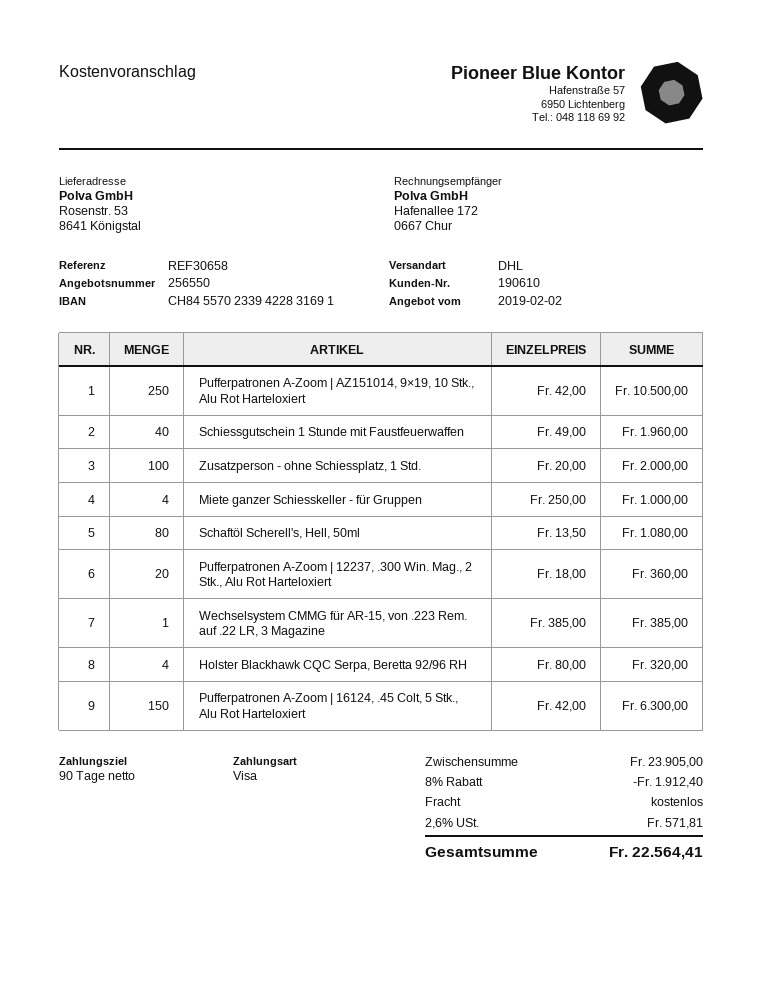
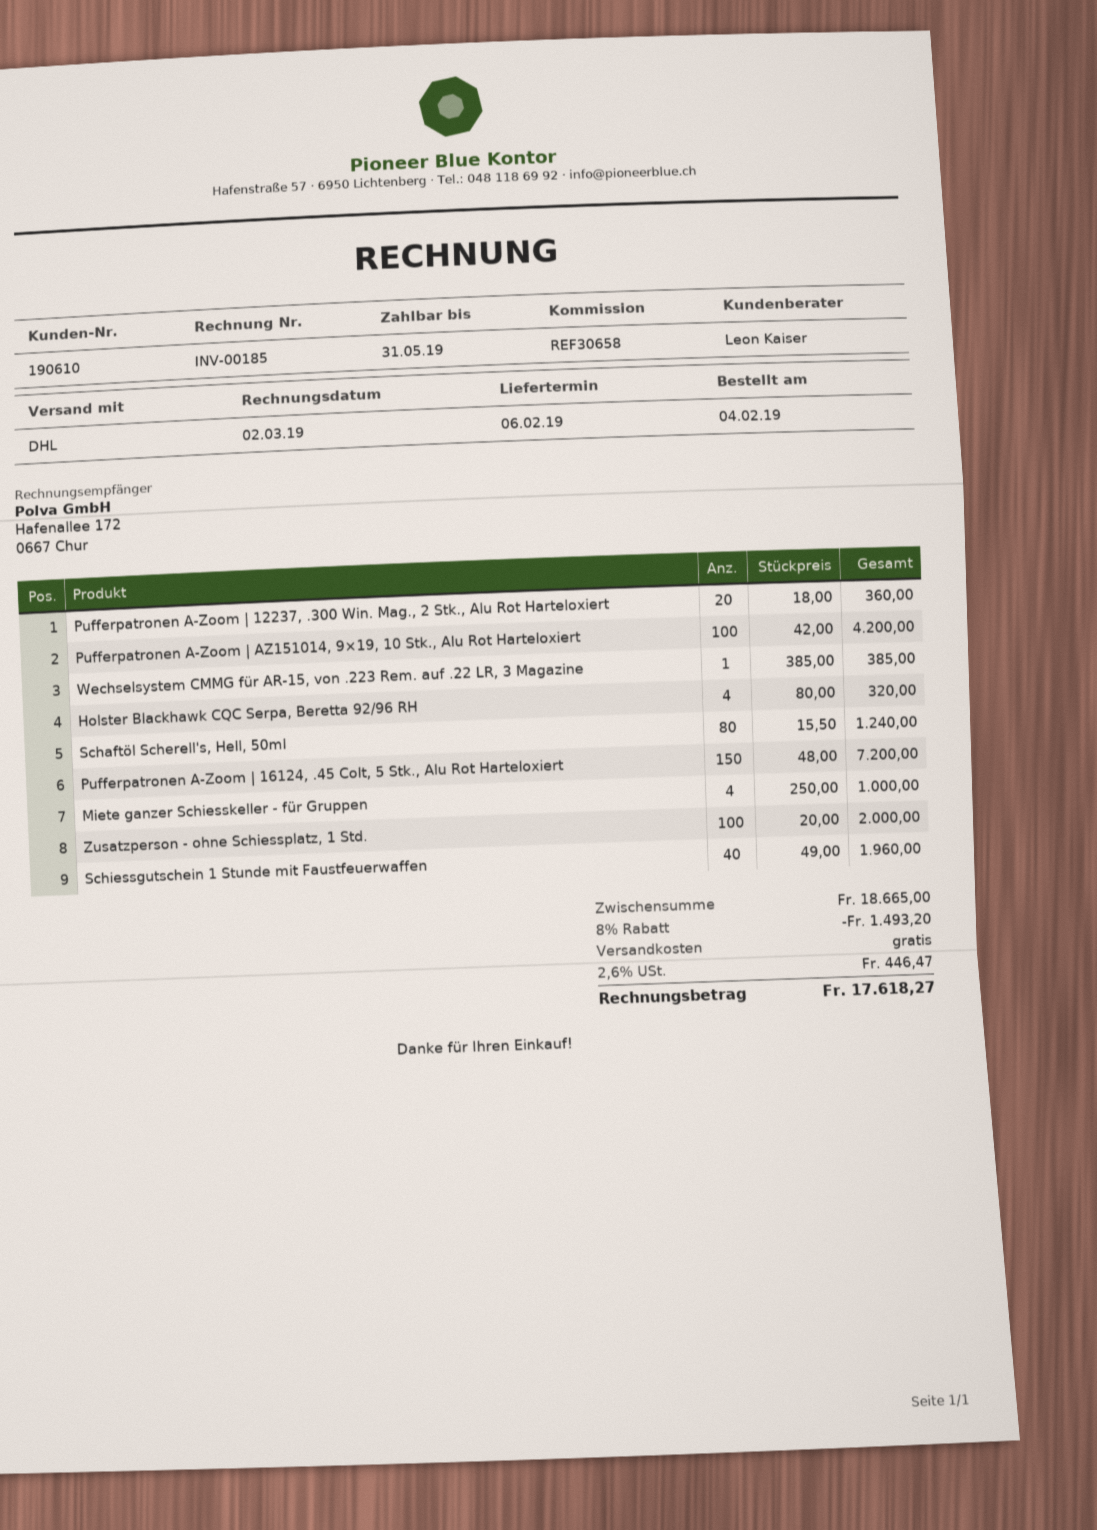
Pufferpatronen A-Zoom | AZ151014, 9×19, 10 Stk., Alu Rot Harteloxiert: 250 x 42.00 = 10500.00 -> 100 x 42.00 = 4200.00
Schaftöl Scherell's, Hell, 50ml: 80 x 13.50 = 1080.00 -> 80 x 15.50 = 1240.00
Pufferpatronen A-Zoom | 16124, .45 Colt, 5 Stk., Alu Rot Harteloxiert: 150 x 42.00 = 6300.00 -> 150 x 48.00 = 7200.00
subtotal: 23905.00 -> 18665.00
discount: 8% = 1912.40 -> 8% = 1493.20
tax: 2.6% = 571.81 -> 2.6% = 446.47
total: 22564.41 -> 17618.27

